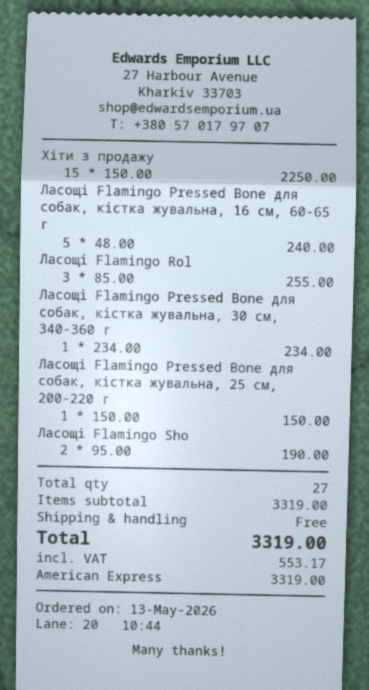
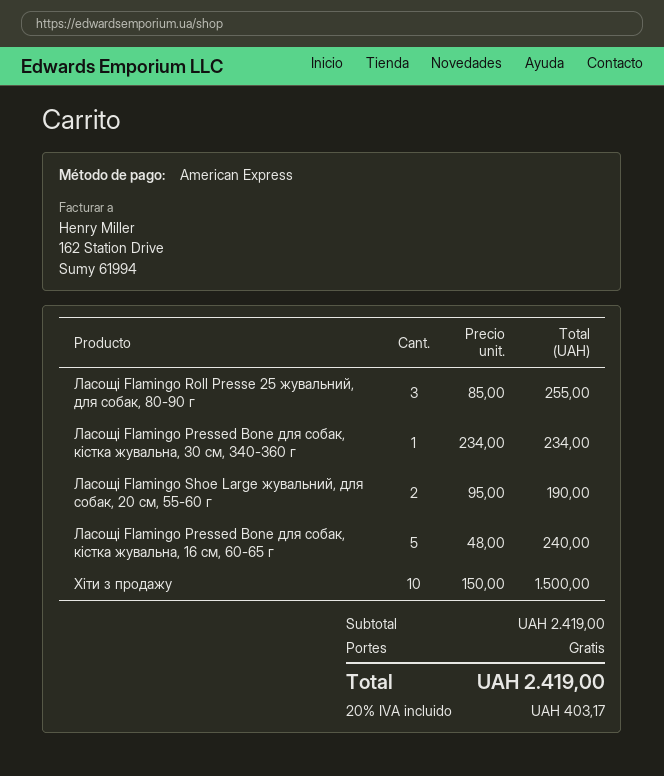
Хіти з продажу: 15 x 150.00 = 2250.00 -> 10 x 150.00 = 1500.00
Ласощі Flamingo Pressed Bone для собак, кістка жувальна, 25 см, 200-220 г: 1 x 150.00 = 150.00 -> none
subtotal: 3319.00 -> 2419.00
tax: 553.17 -> 403.17
total: 3319.00 -> 2419.00

